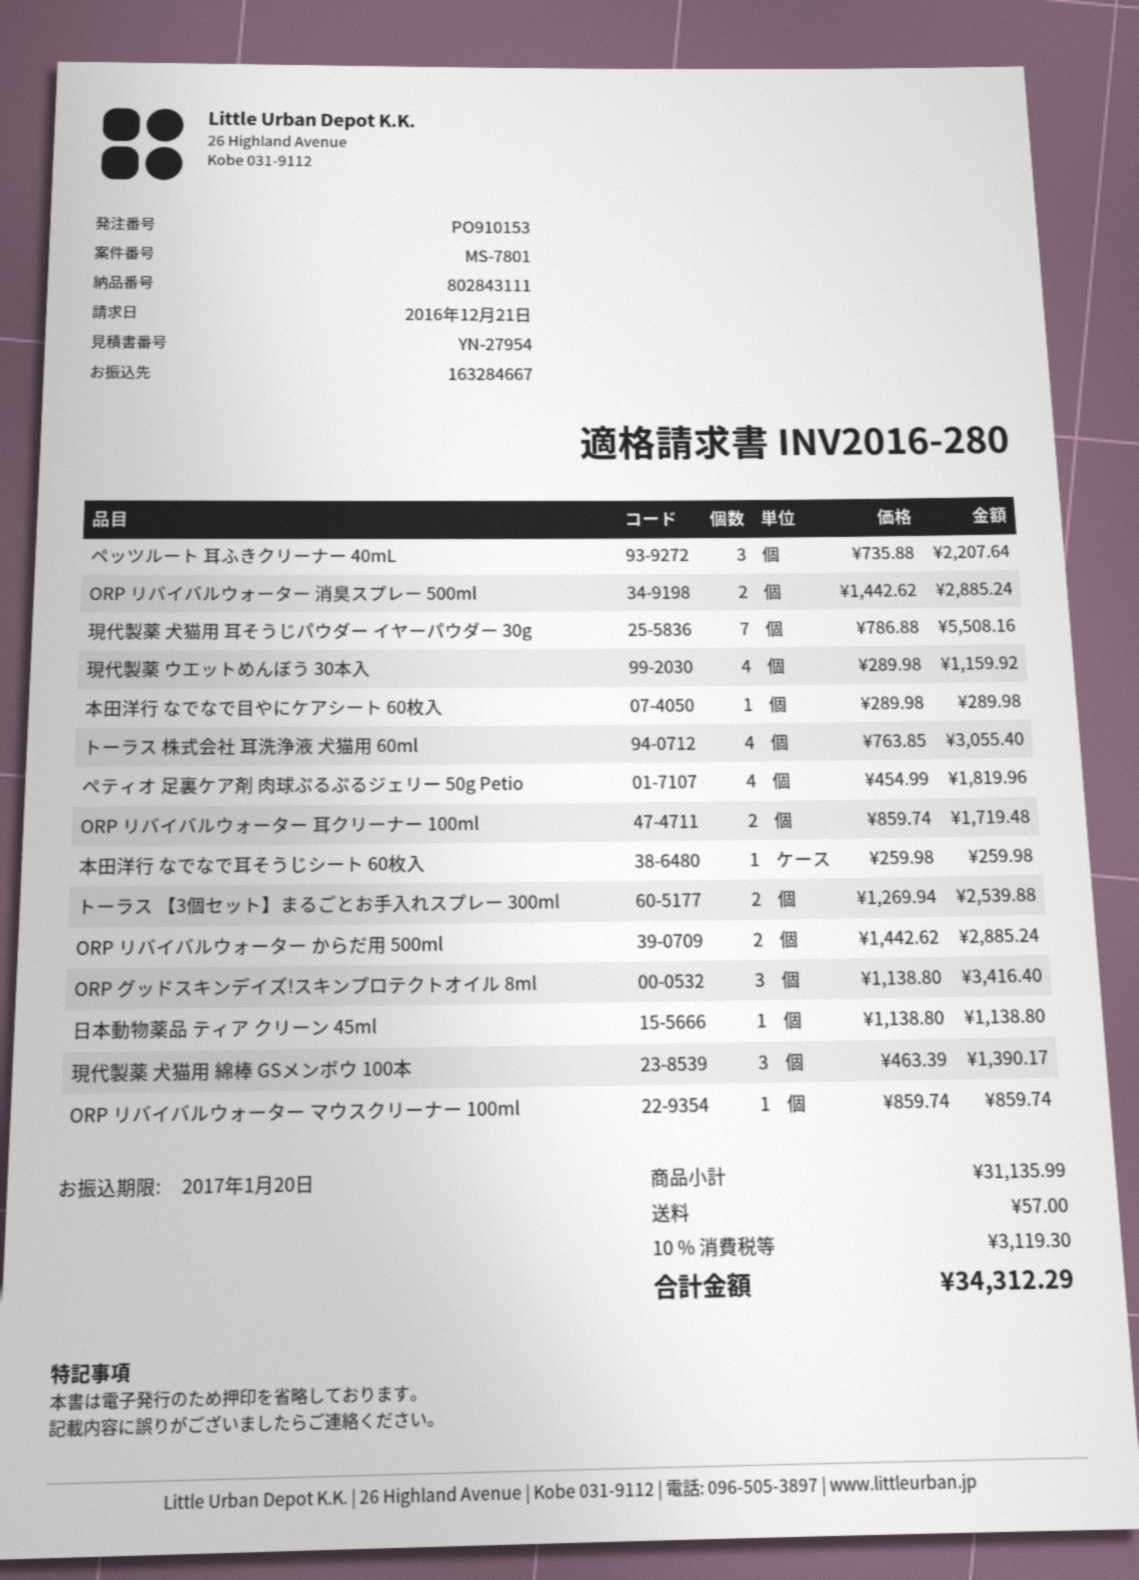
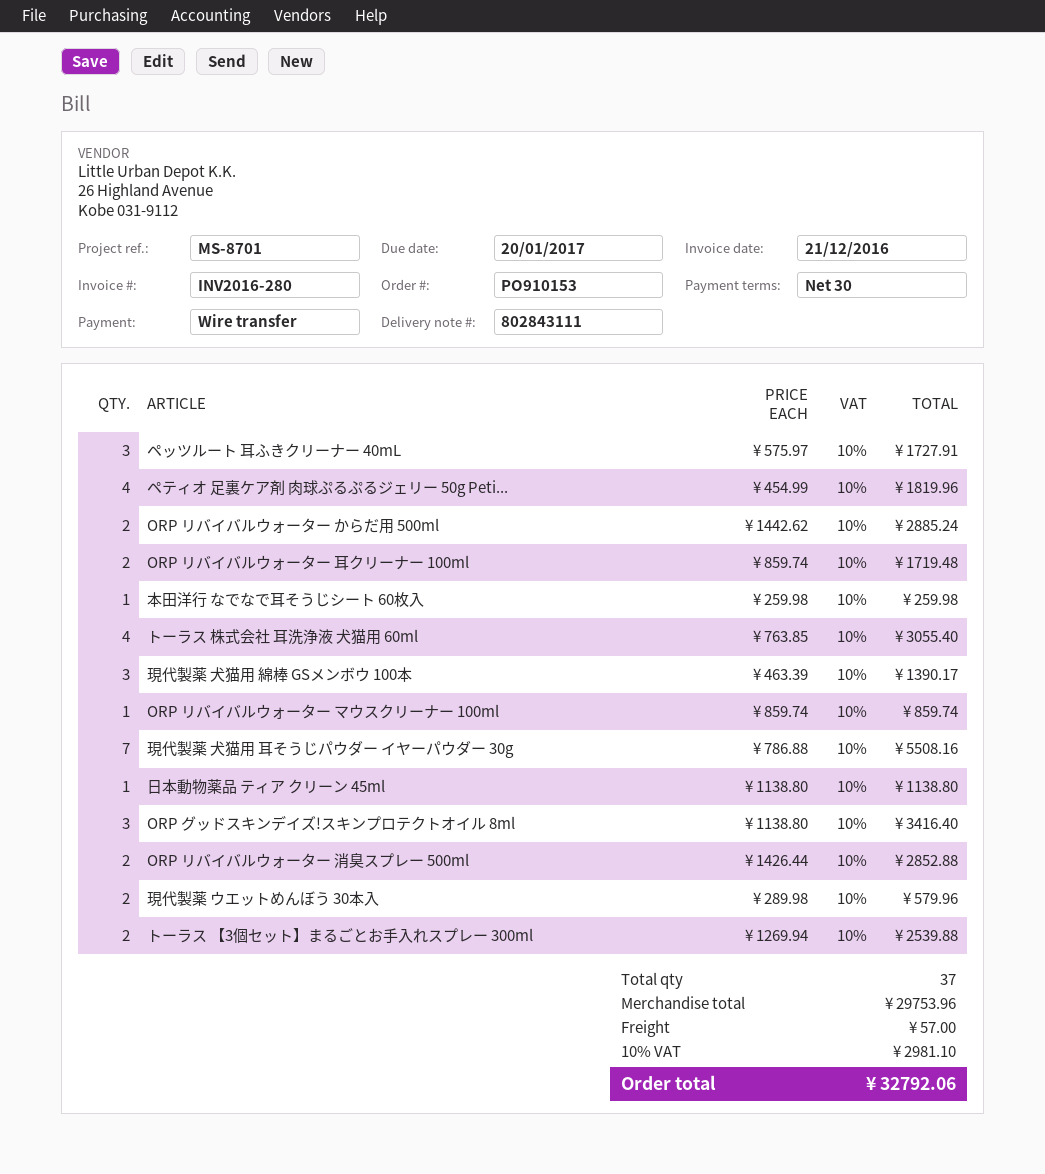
reference: MS-7801 -> MS-8701
ペッツルート 耳ふきクリーナー 40mL: 3 x 735.88 = 2207.64 -> 3 x 575.97 = 1727.91
ORP リバイバルウォーター 消臭スプレー 500ml: 2 x 1442.62 = 2885.24 -> 2 x 1426.44 = 2852.88
現代製薬 ウエットめんぼう 30本入: 4 x 289.98 = 1159.92 -> 2 x 289.98 = 579.96
本田洋行 なでなで目やにケアシート 60枚入: 1 x 289.98 = 289.98 -> none
subtotal: 31135.99 -> 29753.96
tax: 10% = 3119.30 -> 10% = 2981.10
total: 34312.29 -> 32792.06

